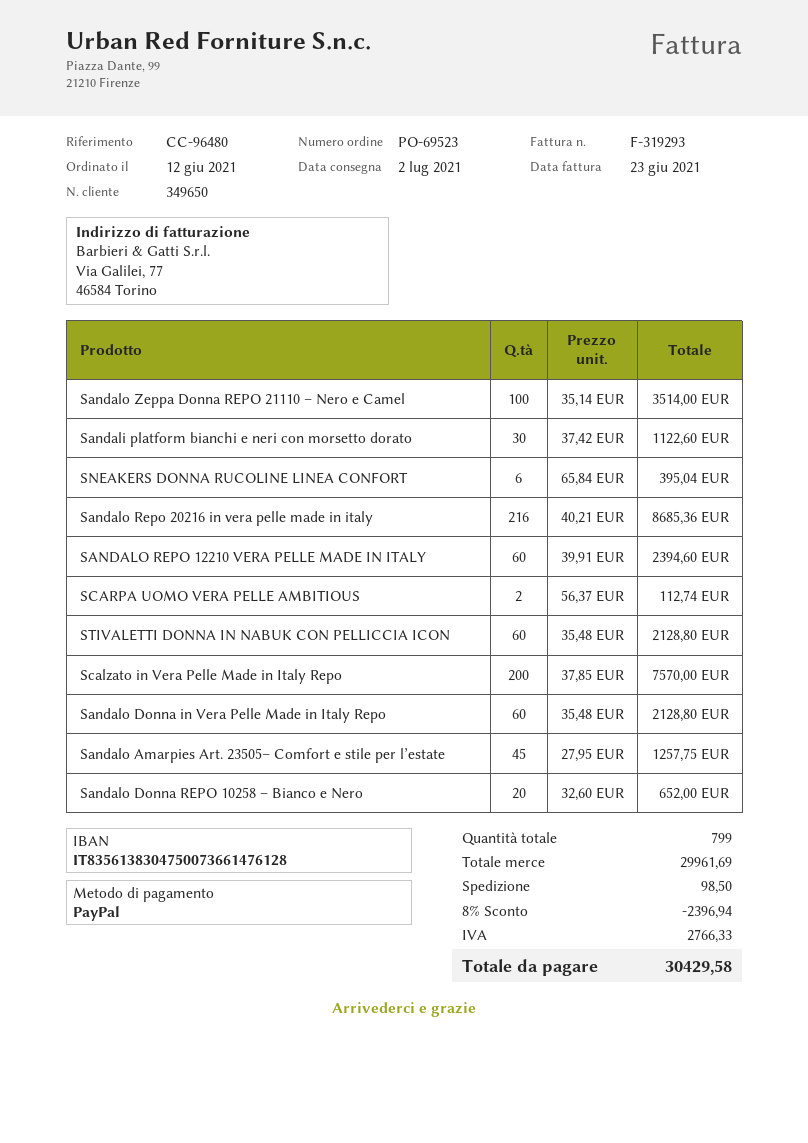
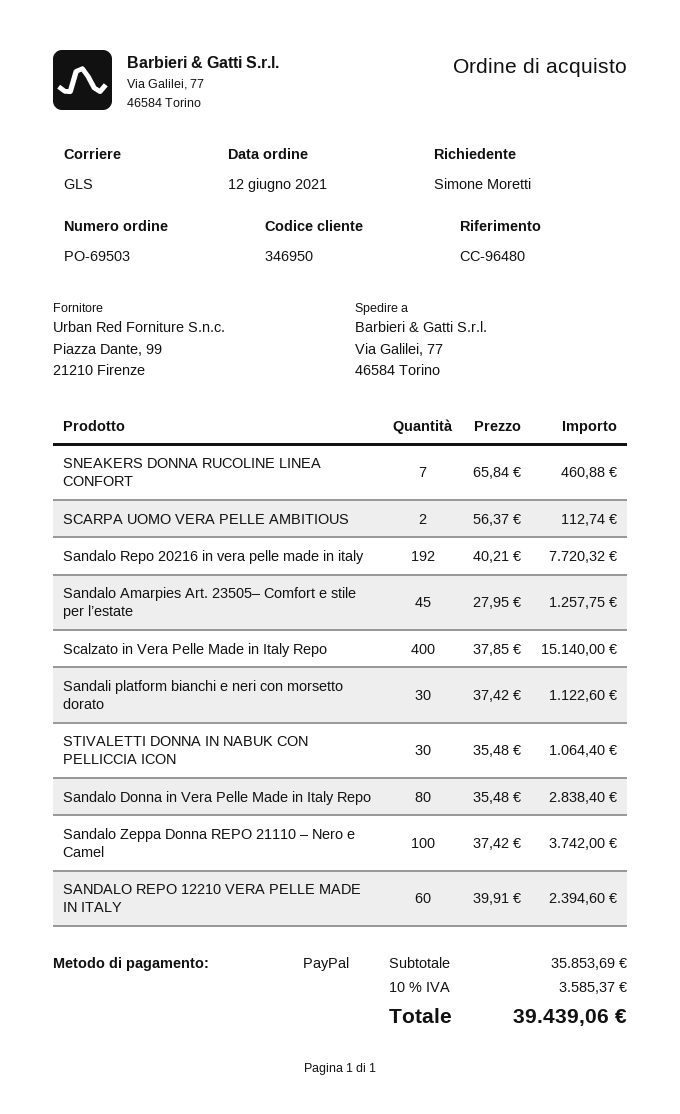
order number: PO-69523 -> PO-69503
customer number: 349650 -> 346950
Sandalo Zeppa Donna REPO 21110 – Nero e Camel: 100 x 35.14 = 3514.00 -> 100 x 37.42 = 3742.00
SNEAKERS DONNA RUCOLINE LINEA CONFORT: 6 x 65.84 = 395.04 -> 7 x 65.84 = 460.88
Sandalo Repo 20216 in vera pelle made in italy: 216 x 40.21 = 8685.36 -> 192 x 40.21 = 7720.32
STIVALETTI DONNA IN NABUK CON PELLICCIA ICON: 60 x 35.48 = 2128.80 -> 30 x 35.48 = 1064.40
Scalzato in Vera Pelle Made in Italy Repo: 200 x 37.85 = 7570.00 -> 400 x 37.85 = 15140.00
Sandalo Donna in Vera Pelle Made in Italy Repo: 60 x 35.48 = 2128.80 -> 80 x 35.48 = 2838.40
Sandalo Donna REPO 10258 – Bianco e Nero: 20 x 32.60 = 652.00 -> none
subtotal: 29961.69 -> 35853.69
discount: 8% = 2396.94 -> none
shipping: 98.50 -> none
tax: 2766.33 -> 3585.37
total: 30429.58 -> 39439.06

